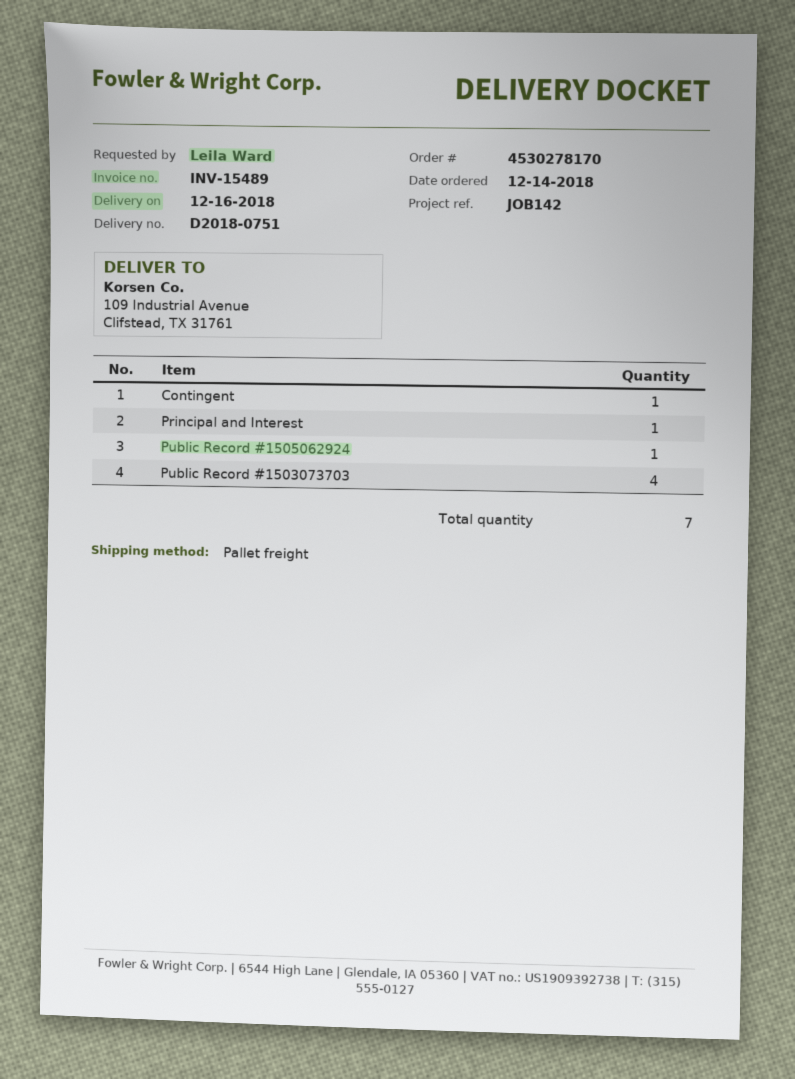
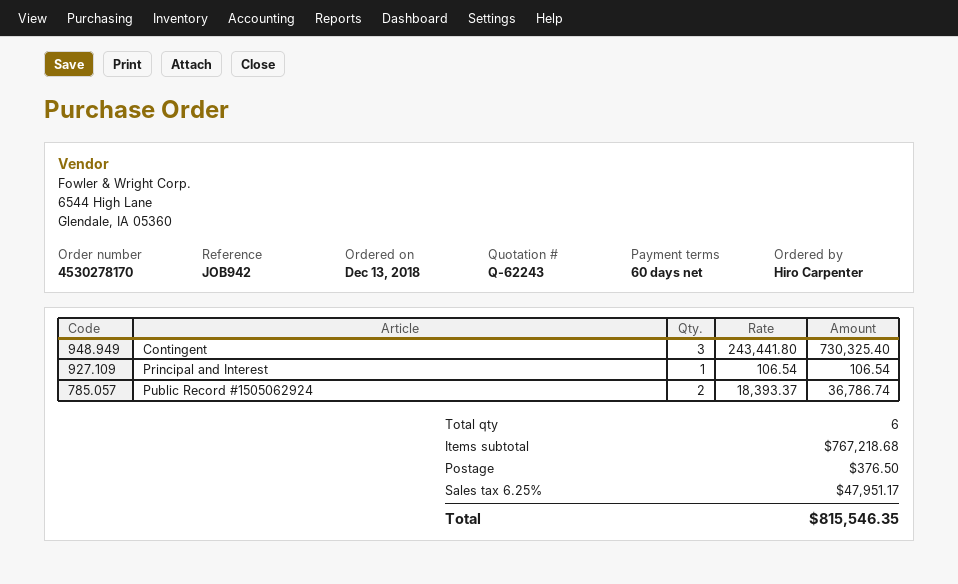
order date: 2018-12-14 -> 2018-12-13
reference: JOB142 -> JOB942
ordered by: Leila Ward -> Hiro Carpenter
Contingent: 1 -> 3
Public Record #1505062924: 1 -> 2
Public Record #1503073703: 4 -> none
total quantity: 7 -> 6

